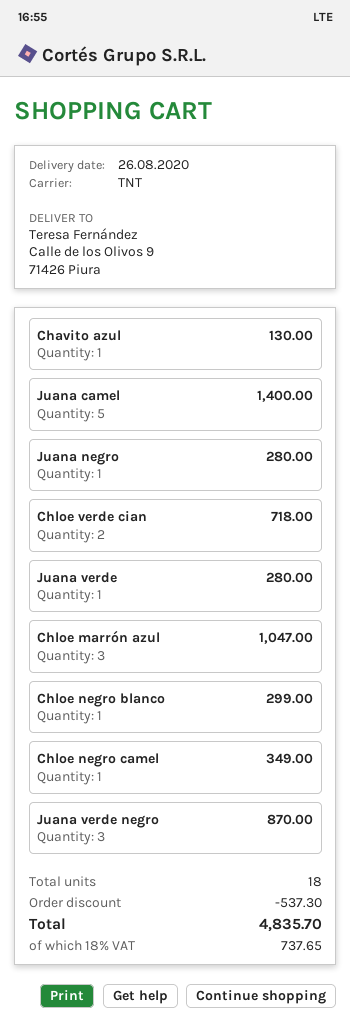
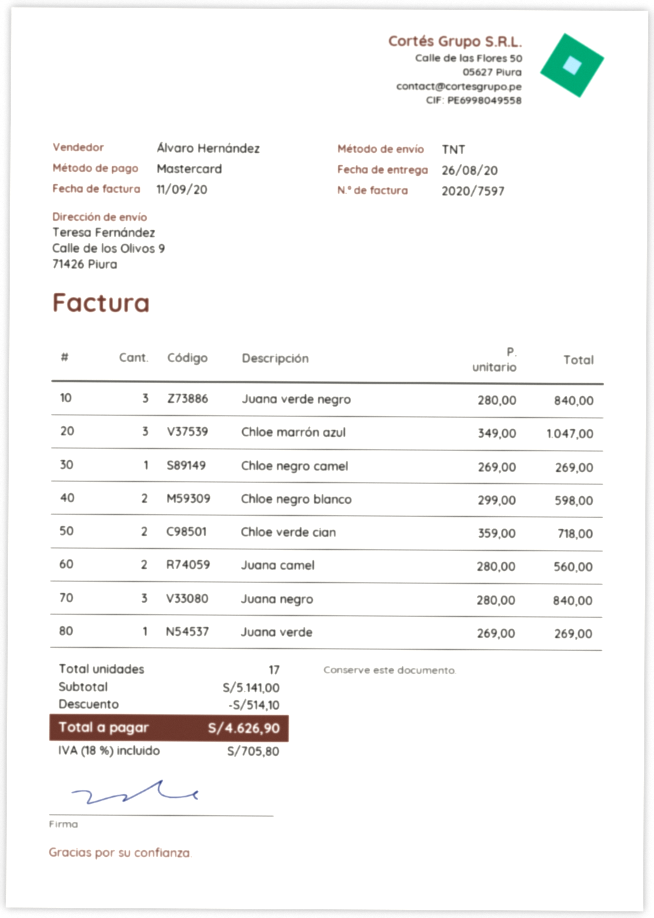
Chavito azul: 1 for 130.00 -> none
Juana camel: 5 for 1400.00 -> 2 for 560.00
Juana negro: 1 for 280.00 -> 3 for 840.00
Juana verde: 1 for 280.00 -> 1 for 269.00
Chloe negro blanco: 1 for 299.00 -> 2 for 598.00
Chloe negro camel: 1 for 349.00 -> 1 for 269.00
Juana verde negro: 3 for 870.00 -> 3 for 840.00
total quantity: 18 -> 17
discount: 537.30 -> 514.10
tax: 18% = 737.65 -> 18% = 705.80
total: 4835.70 -> 4626.90

